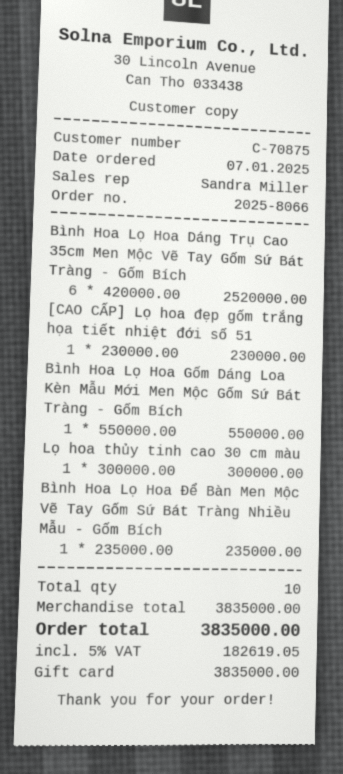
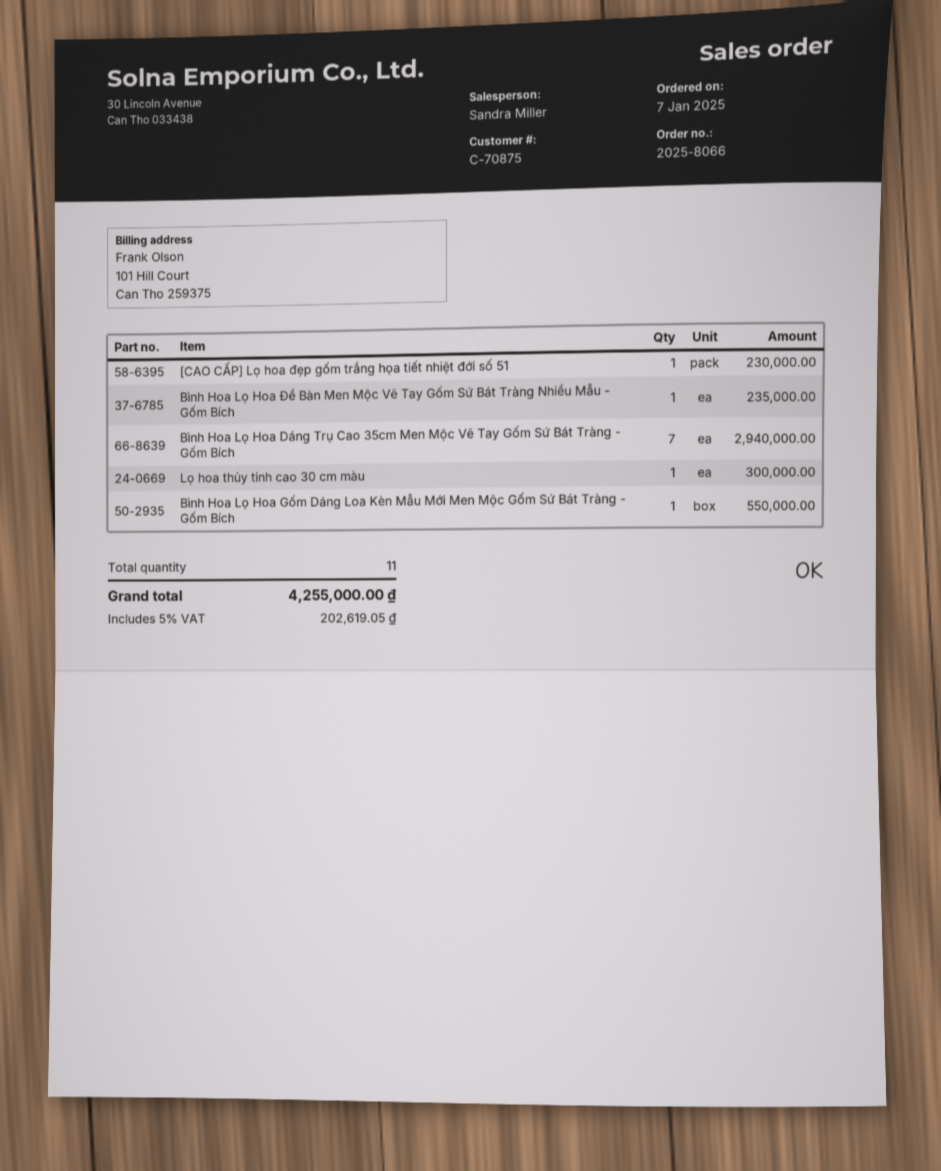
Bình Hoa Lọ Hoa Dáng Trụ Cao 35cm Men Mộc Vẽ Tay Gốm Sứ Bát Tràng - Gốm Bích: 6 for 2520000.00 -> 7 for 2940000.00
total quantity: 10 -> 11
tax: 5% = 182619.05 -> 5% = 202619.05
total: 3835000.00 -> 4255000.00

